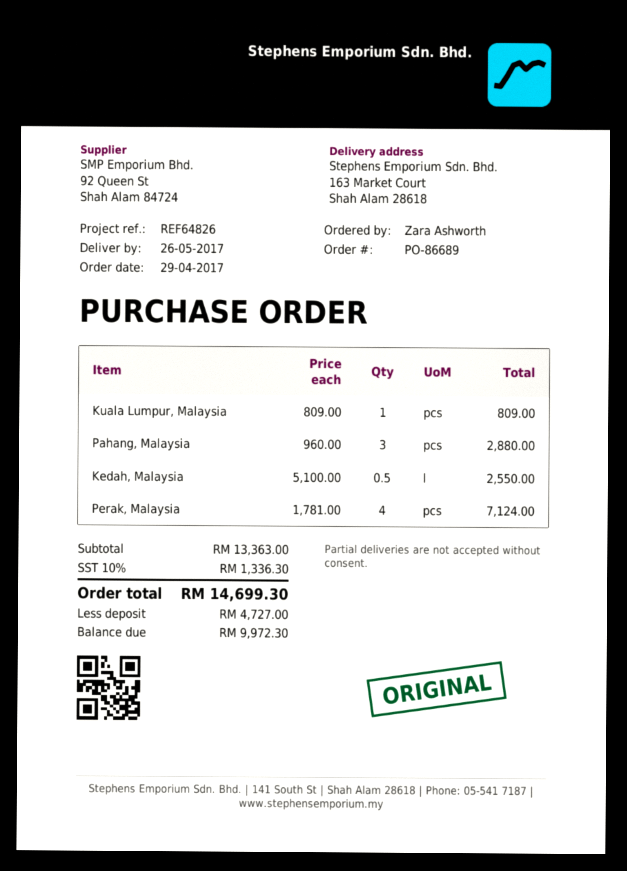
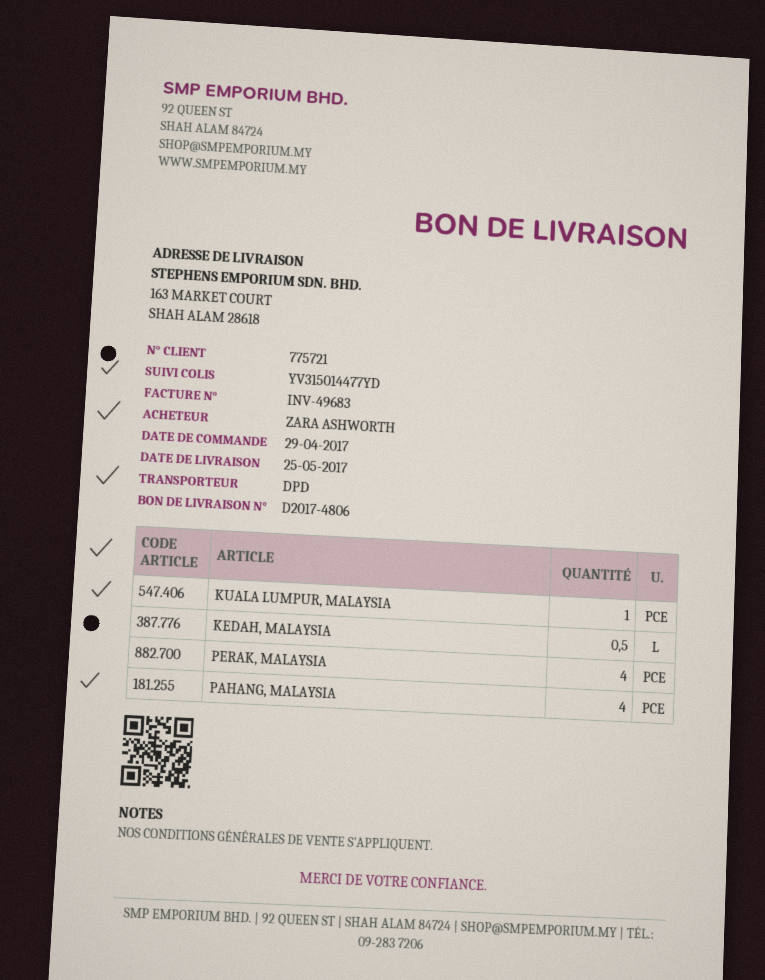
delivery date: 2017-05-26 -> 2017-05-25
Pahang, Malaysia: 3 -> 4

